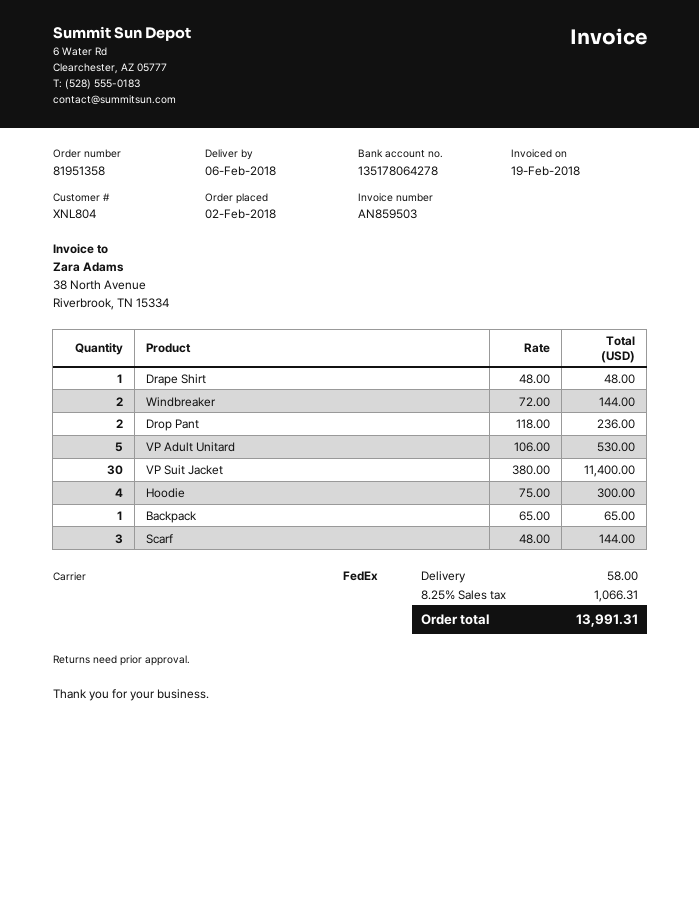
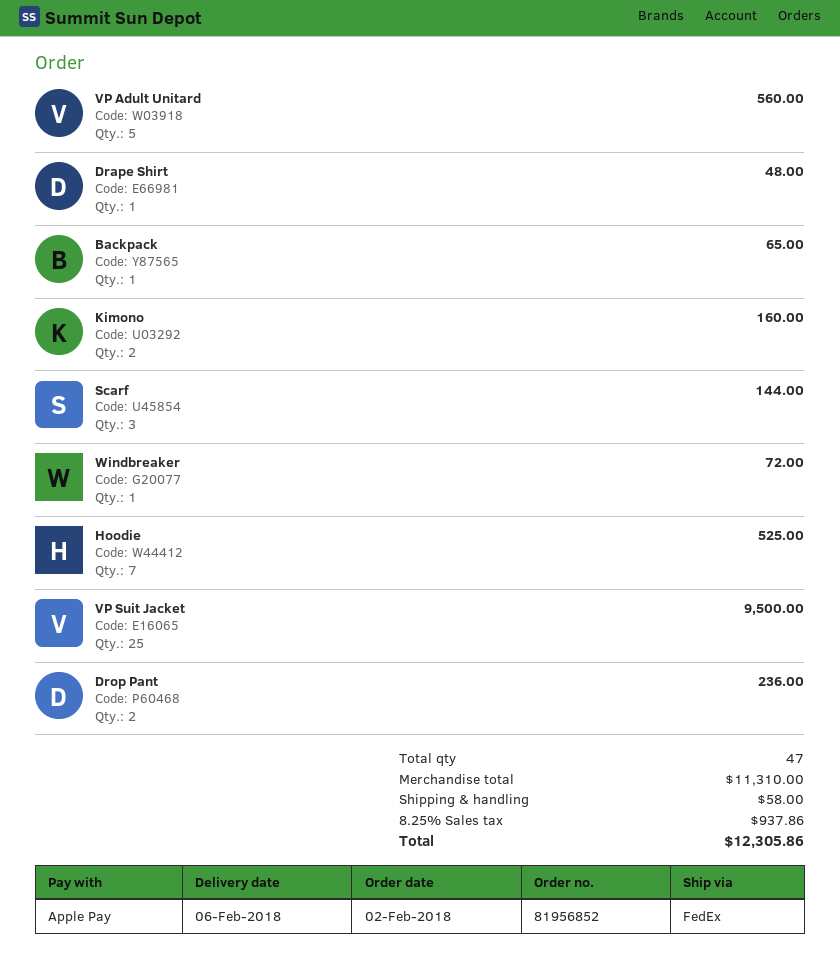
order number: 81951358 -> 81956852
Windbreaker: 2 for 144.00 -> 1 for 72.00
VP Adult Unitard: 5 for 530.00 -> 5 for 560.00
VP Suit Jacket: 30 for 11400.00 -> 25 for 9500.00
Hoodie: 4 for 300.00 -> 7 for 525.00
Kimono: none -> 2 for 160.00
tax: 8.25% = 1066.31 -> 8.25% = 937.86
total: 13991.31 -> 12305.86

